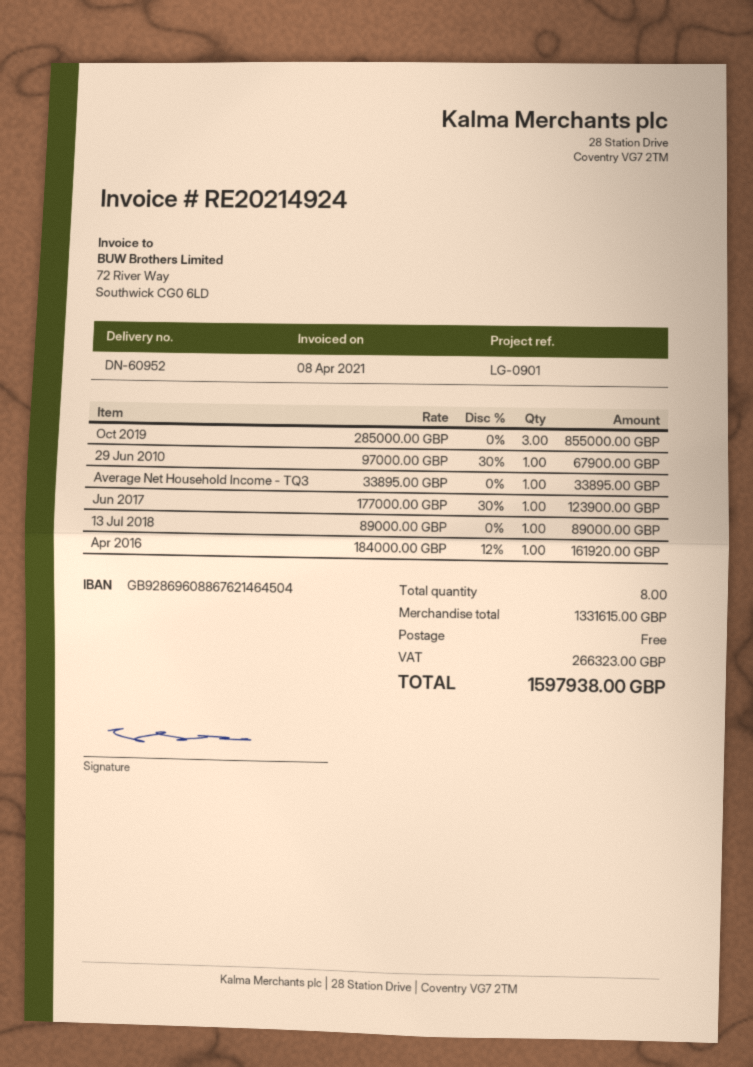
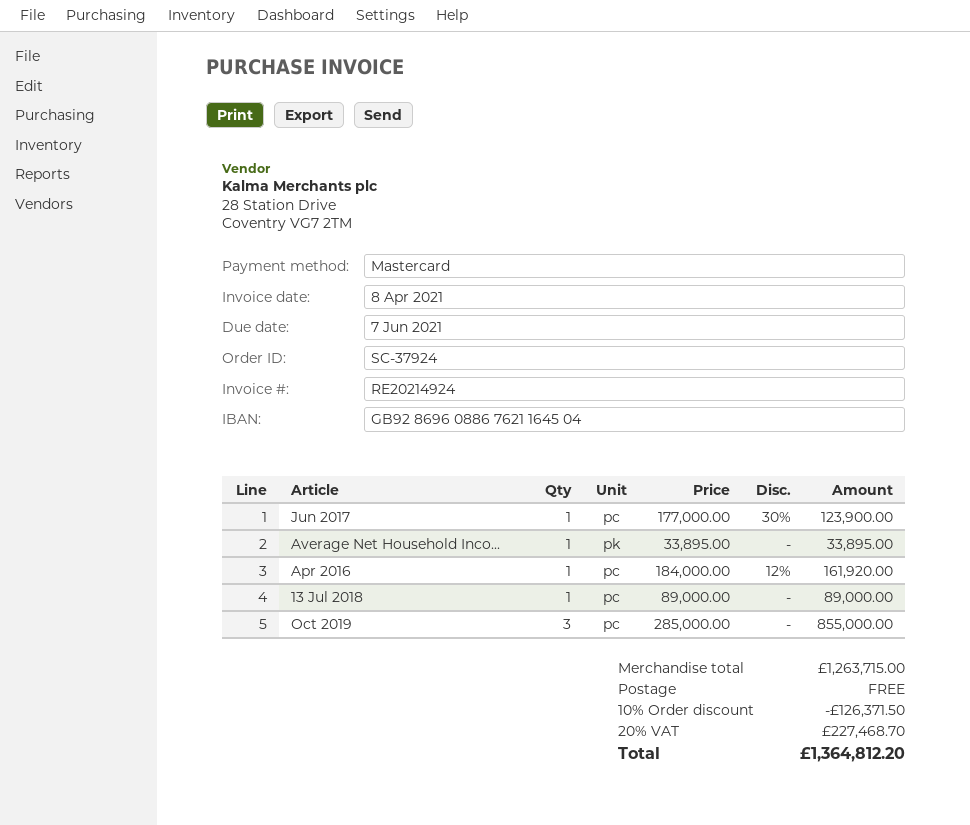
bank account: GB92869608867621464504 -> GB92869608867621164504
29 Jun 2010: 1 x 97000.00 - 30% = 67900.00 -> none
subtotal: 1331615.00 -> 1263715.00
discount: none -> 10% = 126371.50
tax: 266323.00 -> 227468.70
total: 1597938.00 -> 1364812.20

